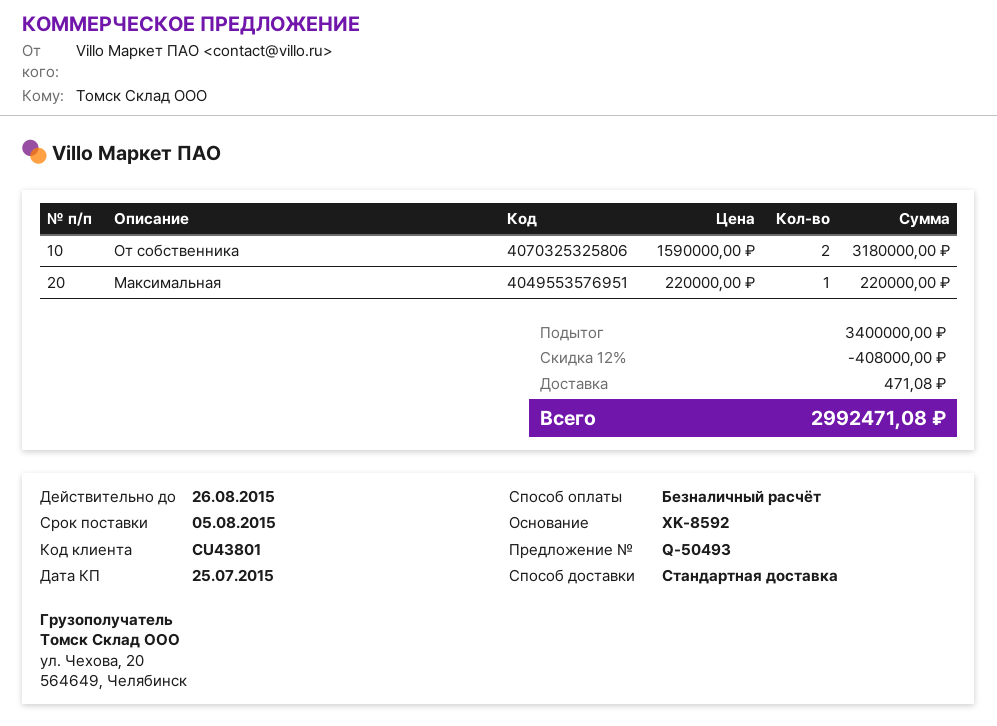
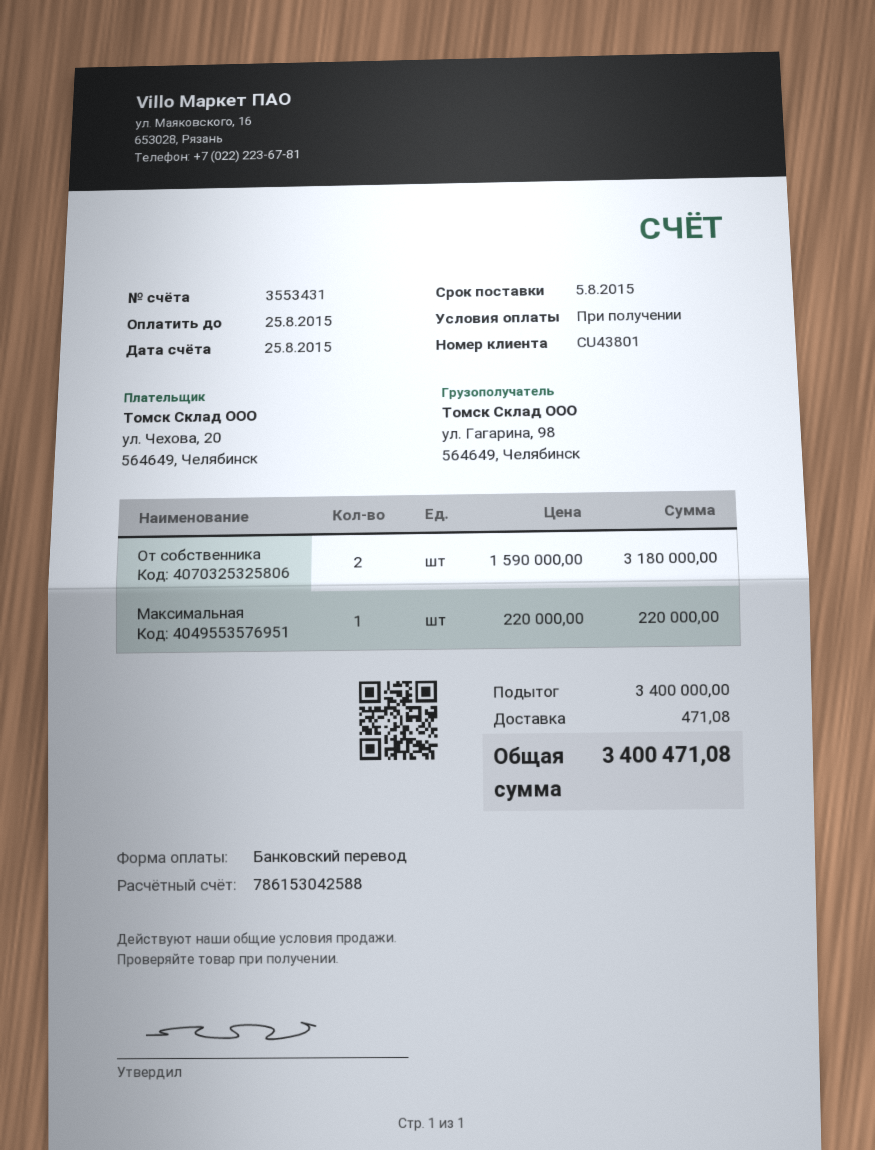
ship to: ул. Чехова, 20, 564649, Челябинск -> ул. Гагарина, 98, 564649, Челябинск
discount: 12% = 408000.00 -> none
total: 2992471.08 -> 3400471.08

